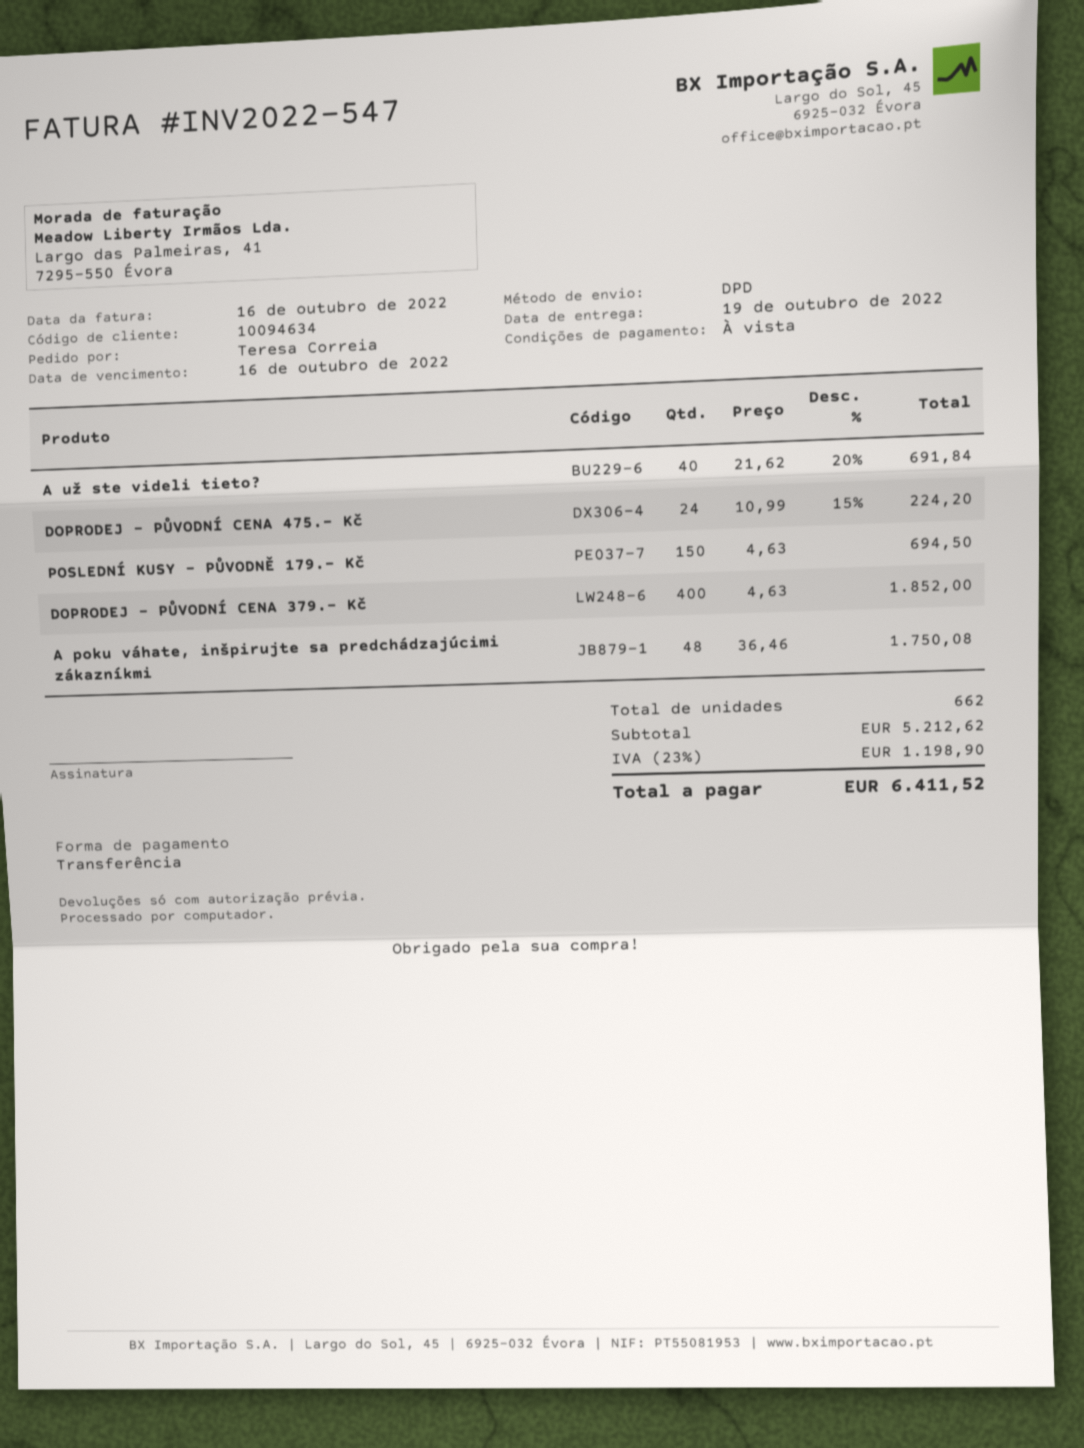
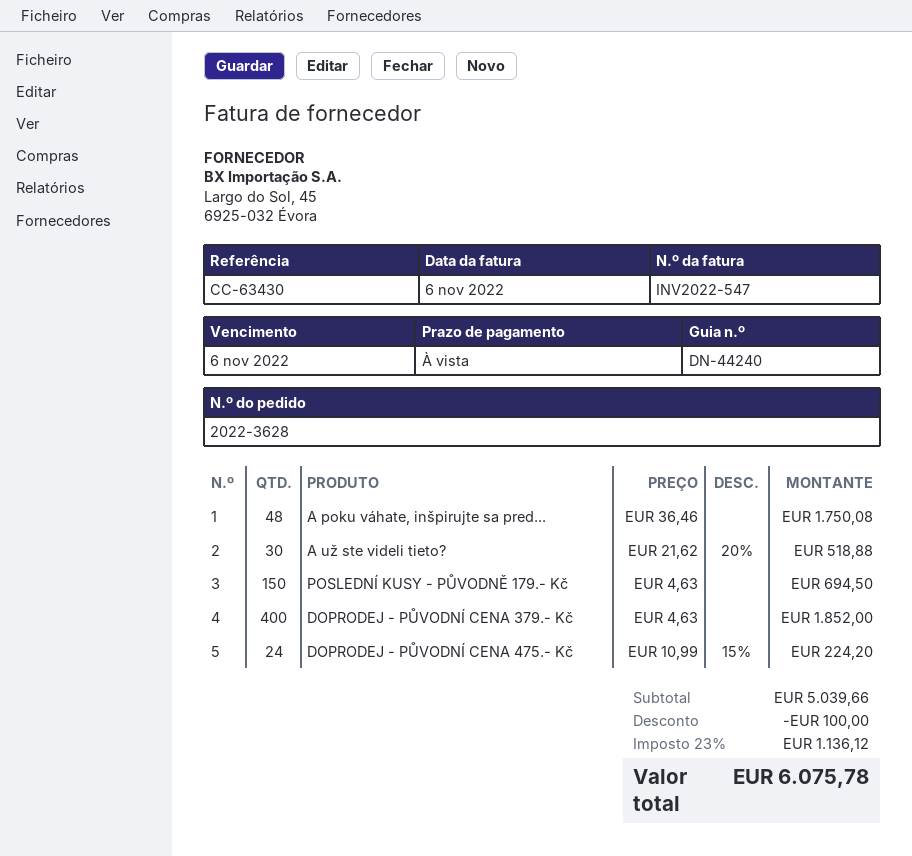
invoice date: 2022-10-16 -> 2022-11-06
due date: 2022-10-16 -> 2022-11-06
A už ste videli tieto?: 40 x 21.62 - 20% = 691.84 -> 30 x 21.62 - 20% = 518.88
subtotal: 5212.62 -> 5039.66
discount: none -> 100.00
tax: 23% = 1198.90 -> 23% = 1136.12
total: 6411.52 -> 6075.78

